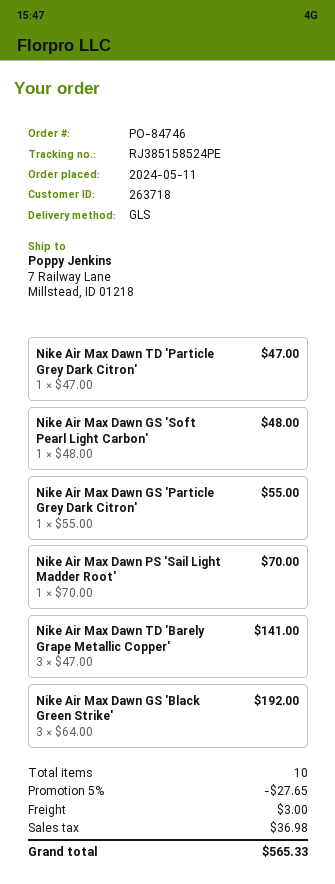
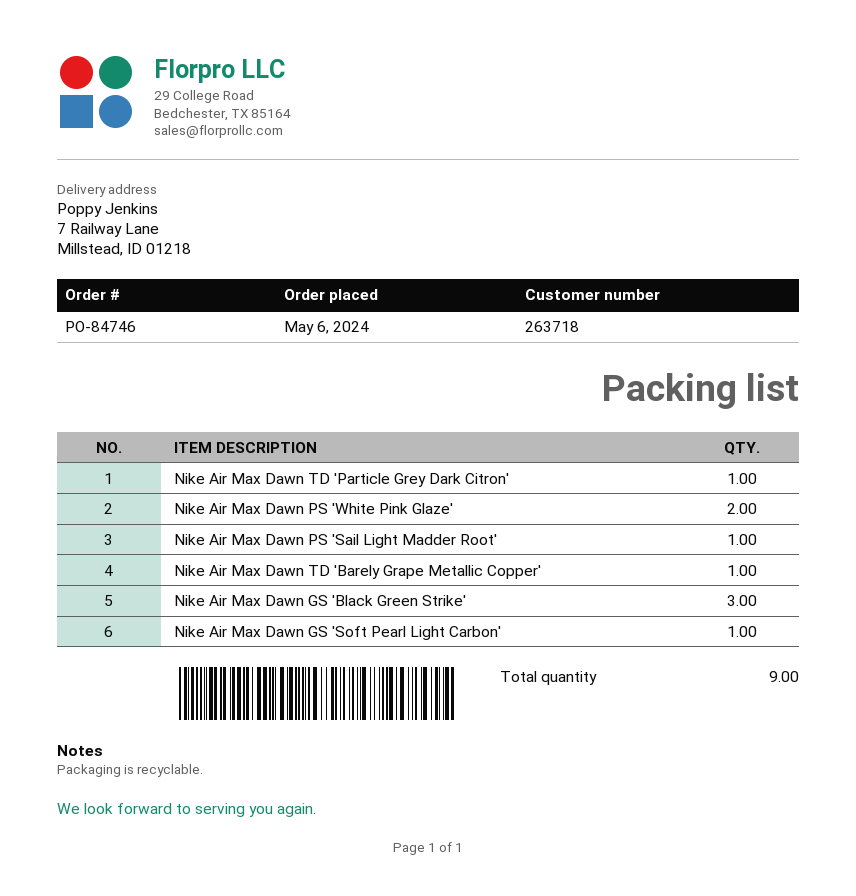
order date: 2024-05-11 -> 2024-05-06
Nike Air Max Dawn GS 'Particle Grey Dark Citron': 1 -> none
Nike Air Max Dawn TD 'Barely Grape Metallic Copper': 3 -> 1
Nike Air Max Dawn PS 'White Pink Glaze': none -> 2
total quantity: 10 -> 9

